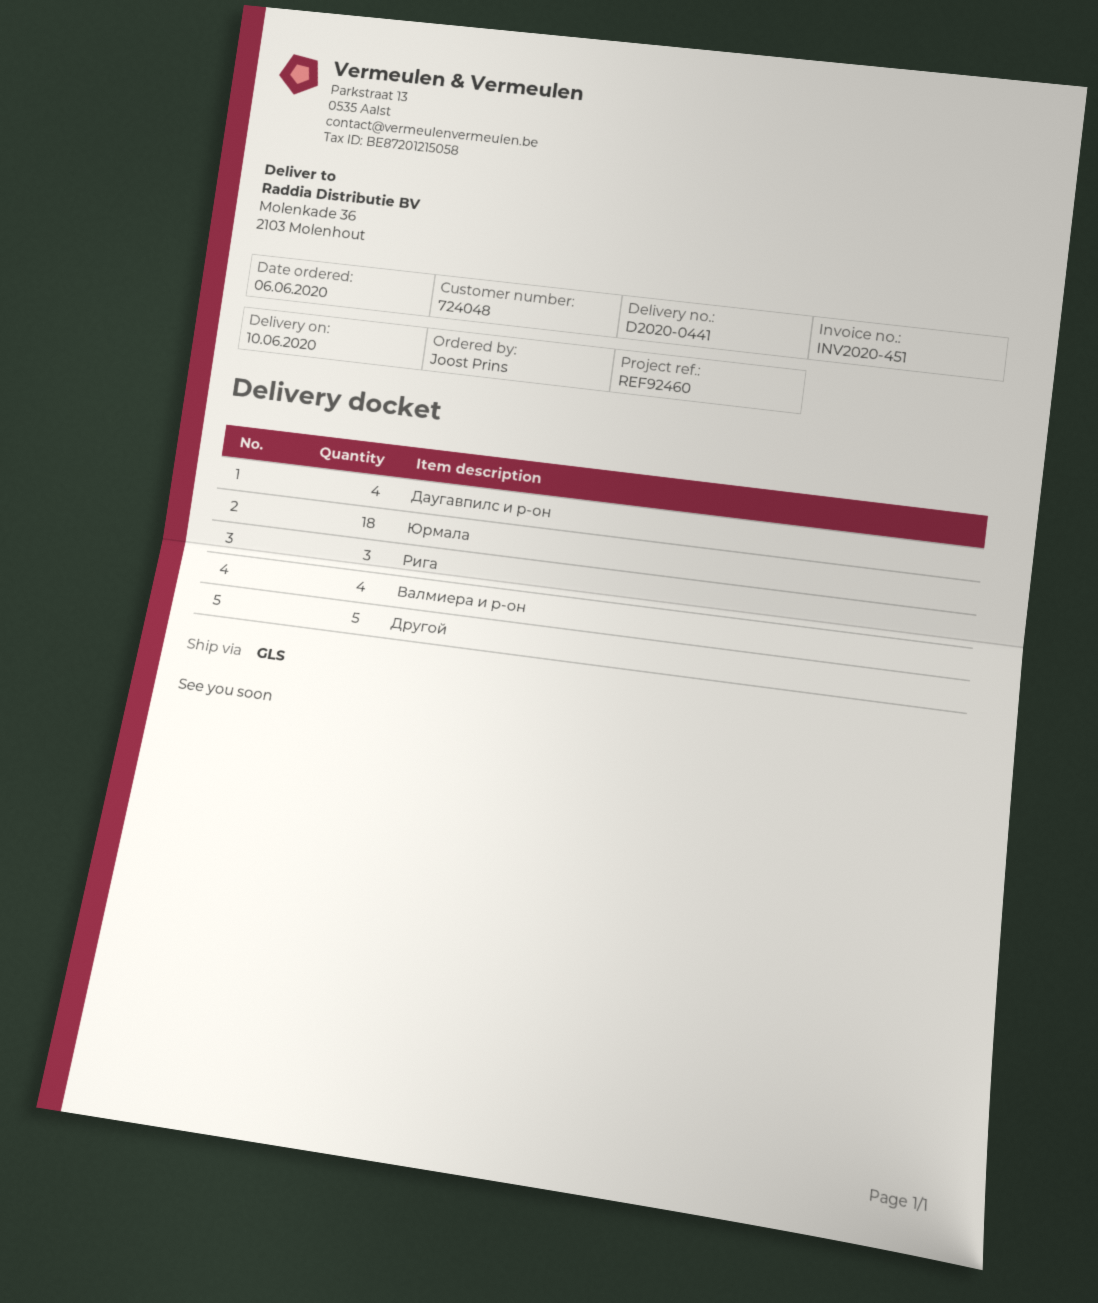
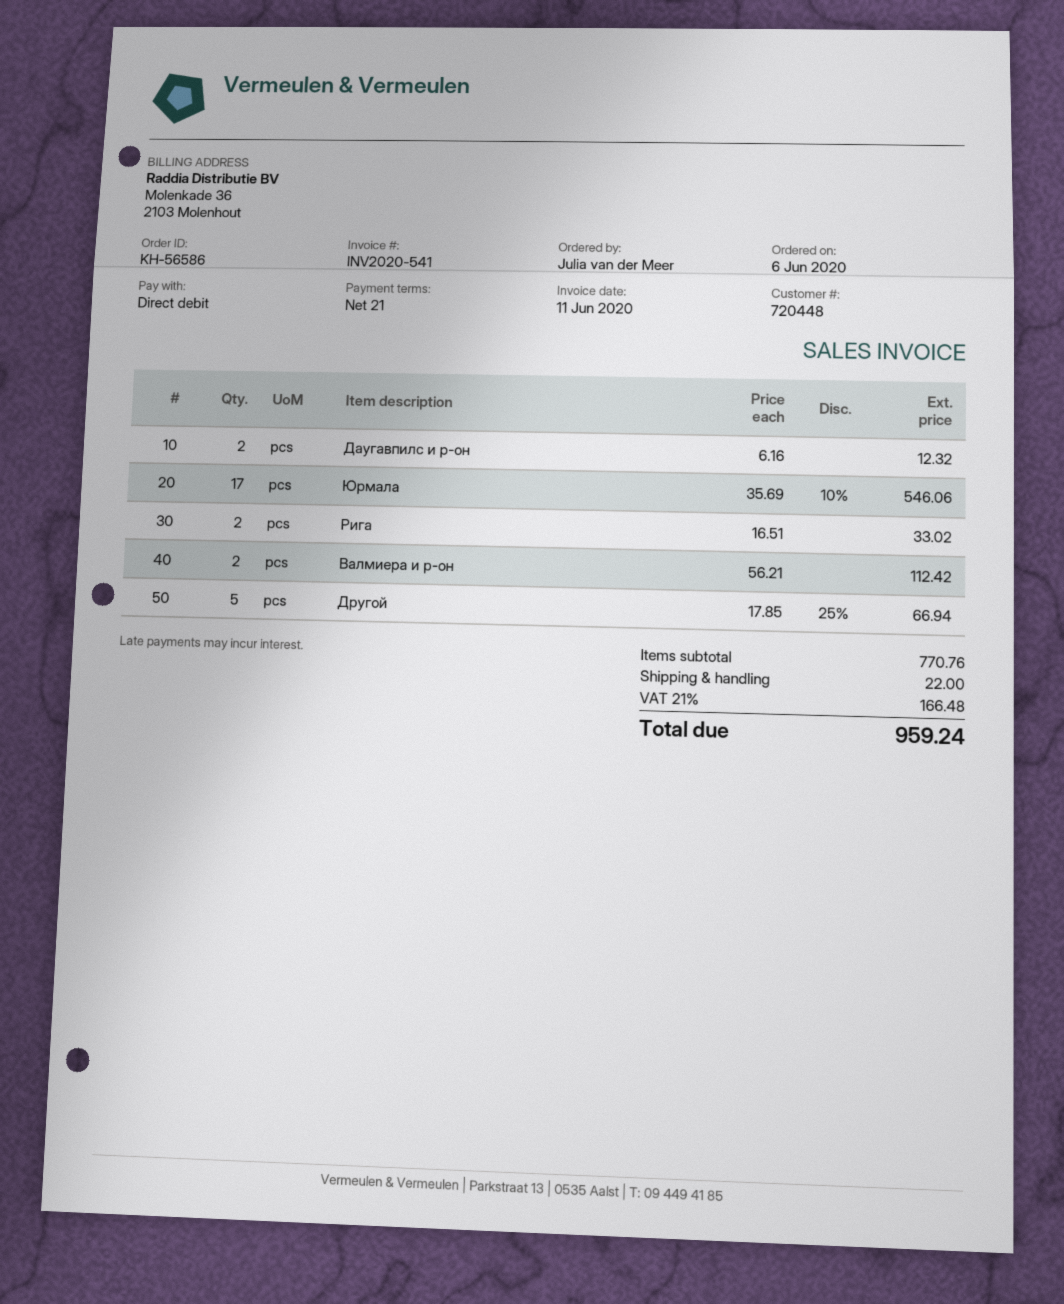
invoice number: INV2020-451 -> INV2020-541
customer number: 724048 -> 720448
ordered by: Joost Prins -> Julia van der Meer
Даугавпилс и р-он: 4 -> 2
Юрмала: 18 -> 17
Рига: 3 -> 2
Валмиера и р-он: 4 -> 2

